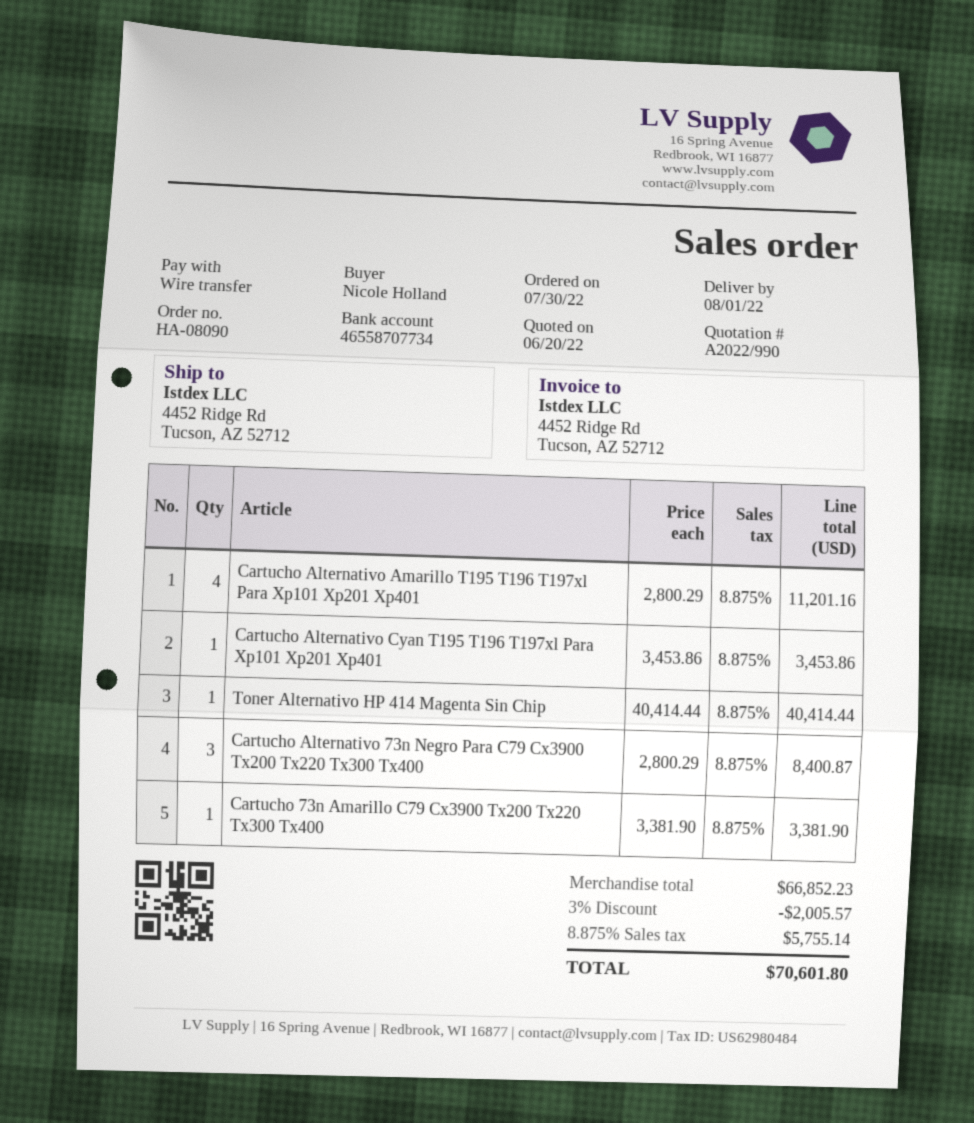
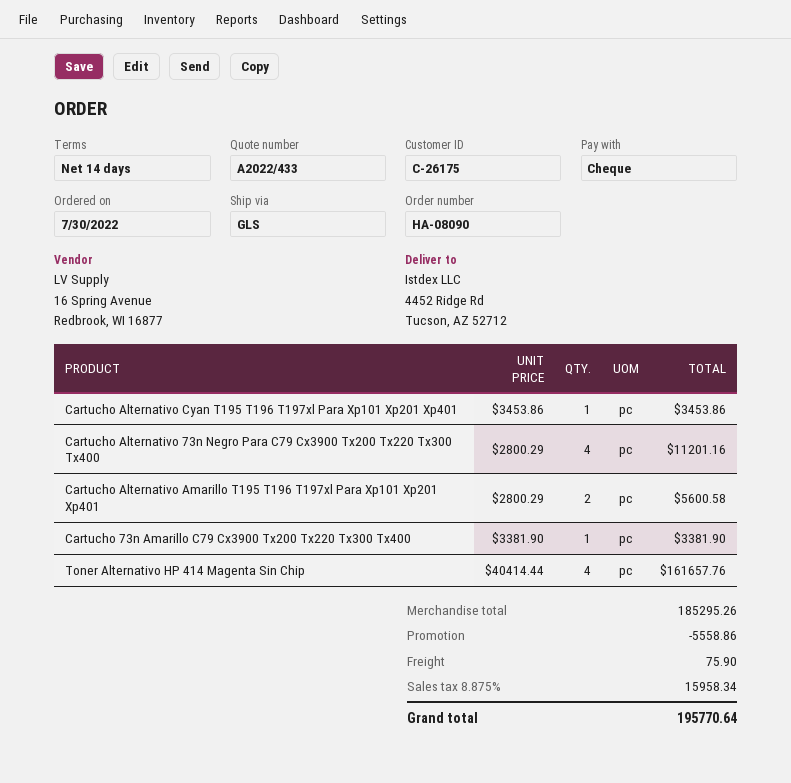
quote number: A2022/990 -> A2022/433
payment method: bank transfer -> cheque
Cartucho Alternativo Amarillo T195 T196 T197xl Para Xp101 Xp201 Xp401: 4 x 2800.29 = 11201.16 -> 2 x 2800.29 = 5600.58
Toner Alternativo HP 414 Magenta Sin Chip: 1 x 40414.44 = 40414.44 -> 4 x 40414.44 = 161657.76
Cartucho Alternativo 73n Negro Para C79 Cx3900 Tx200 Tx220 Tx300 Tx400: 3 x 2800.29 = 8400.87 -> 4 x 2800.29 = 11201.16
subtotal: 66852.23 -> 185295.26
discount: 2005.57 -> 5558.86
shipping: none -> 75.90
tax: 8.875% = 5755.14 -> 8.875% = 15958.34
total: 70601.80 -> 195770.64

